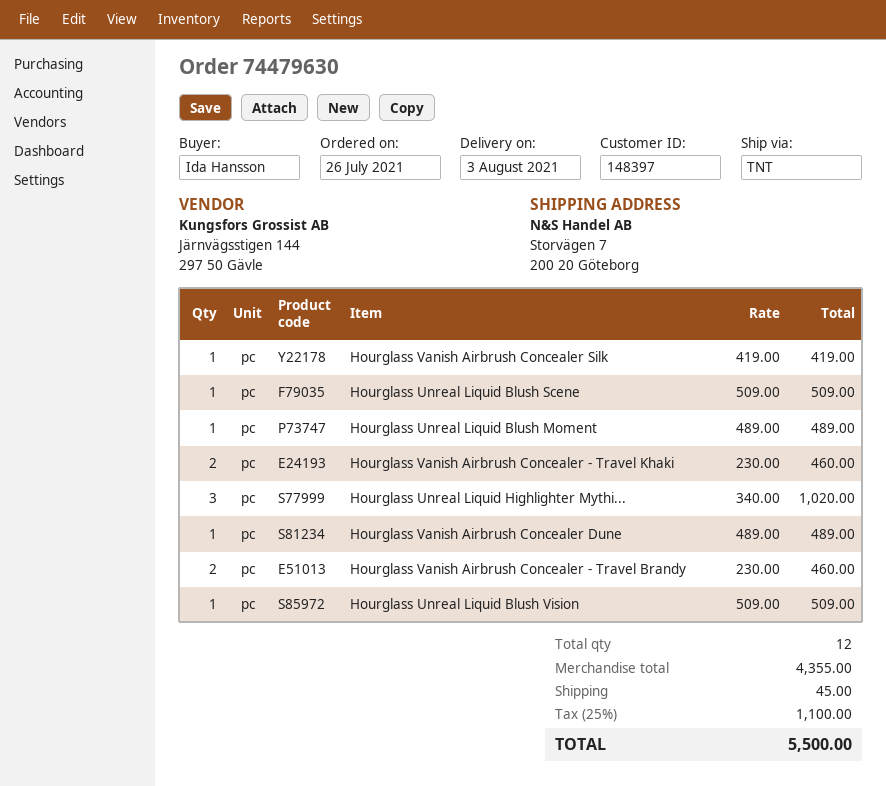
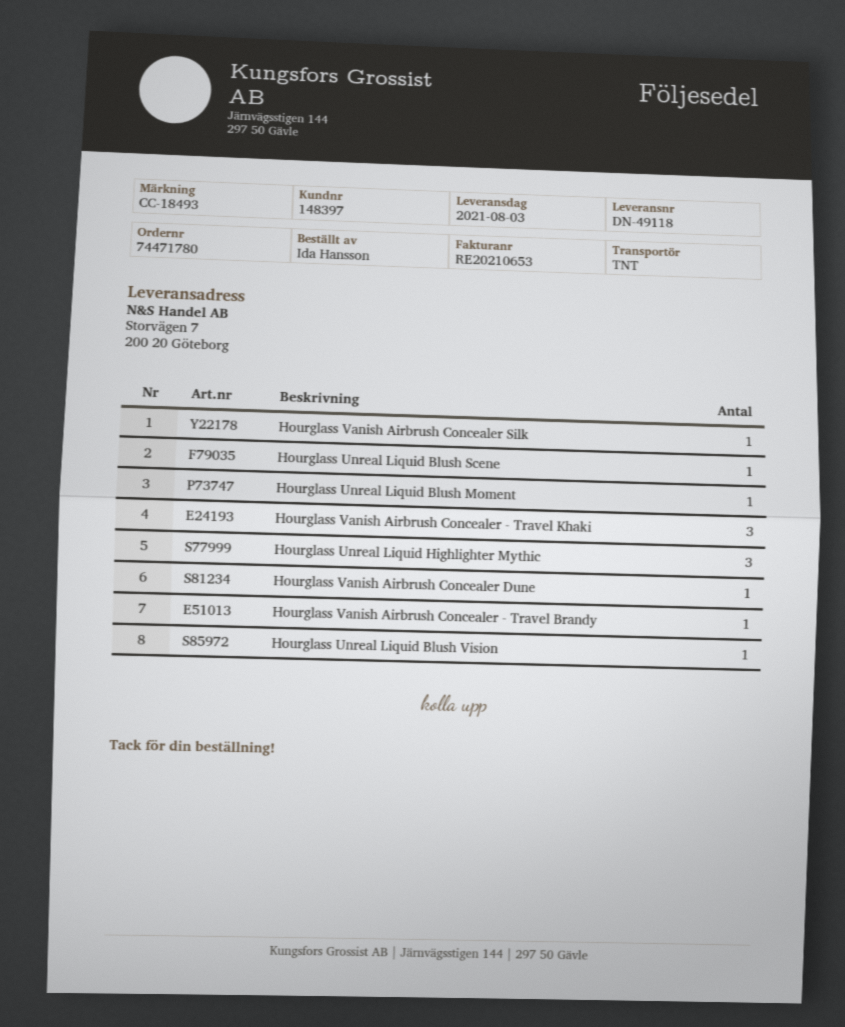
order number: 74479630 -> 74471780
Hourglass Vanish Airbrush Concealer - Travel Khaki: 2 -> 3
Hourglass Vanish Airbrush Concealer - Travel Brandy: 2 -> 1

